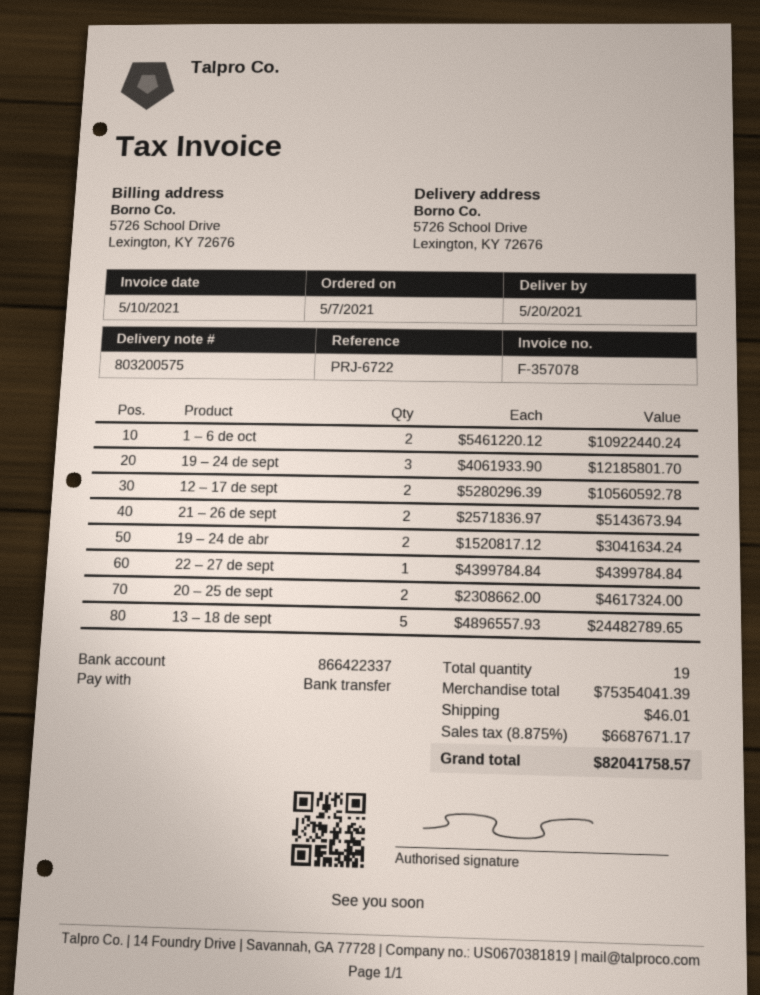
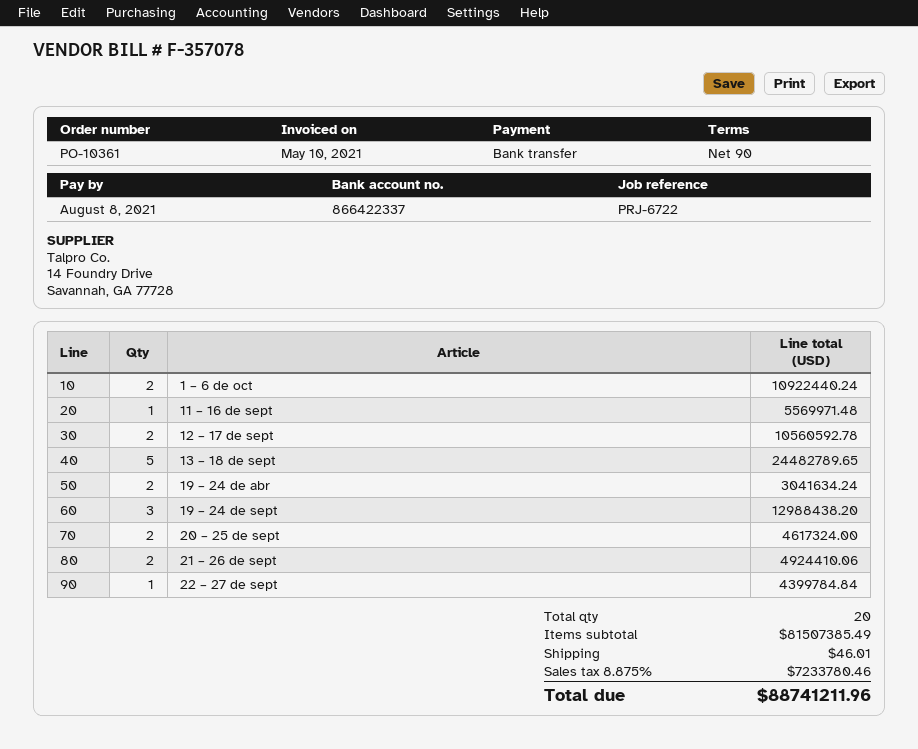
19 – 24 de sept: 3 for 12185801.70 -> 3 for 12988438.20
21 – 26 de sept: 2 for 5143673.94 -> 2 for 4924410.06
11 – 16 de sept: none -> 1 for 5569971.48
total quantity: 19 -> 20
subtotal: 75354041.39 -> 81507385.49
tax: 8.875% = 6687671.17 -> 8.875% = 7233780.46
total: 82041758.57 -> 88741211.96

